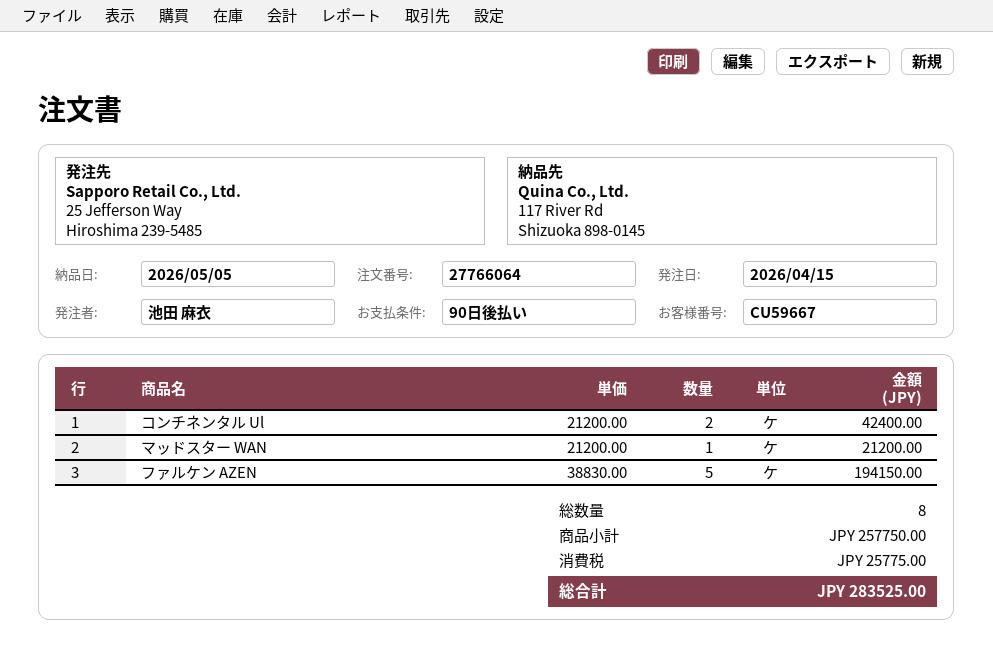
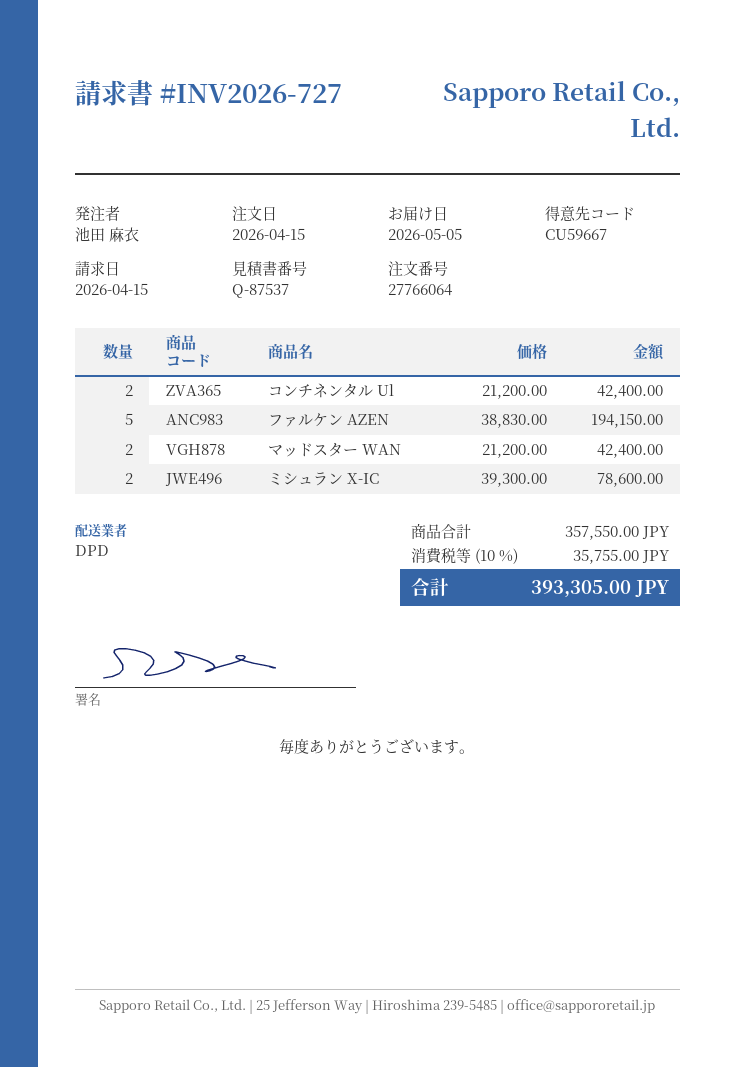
マッドスター WAN: 1 x 21200.00 = 21200.00 -> 2 x 21200.00 = 42400.00
ミシュラン X-IC: none -> 2 x 39300.00 = 78600.00
subtotal: 257750.00 -> 357550.00
tax: 25775.00 -> 35755.00
total: 283525.00 -> 393305.00

